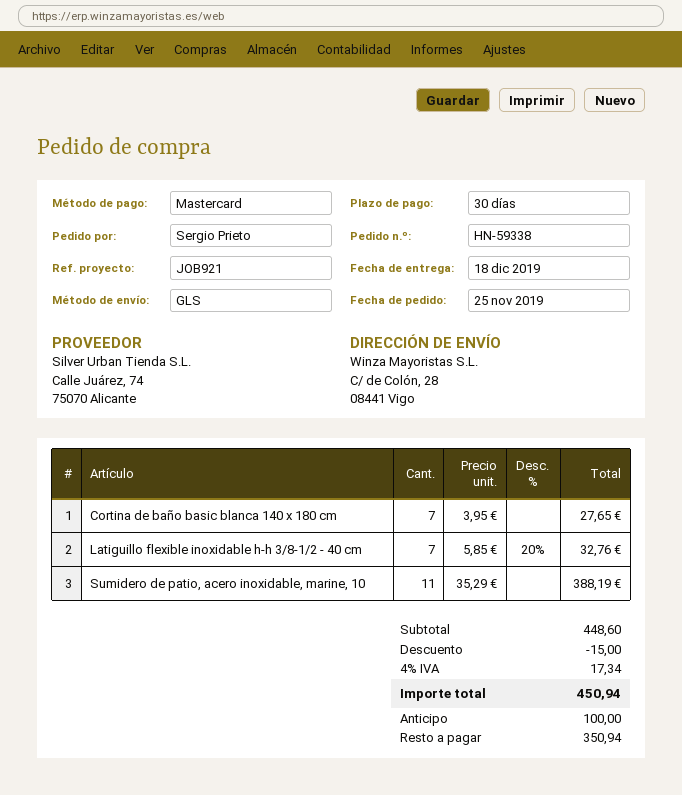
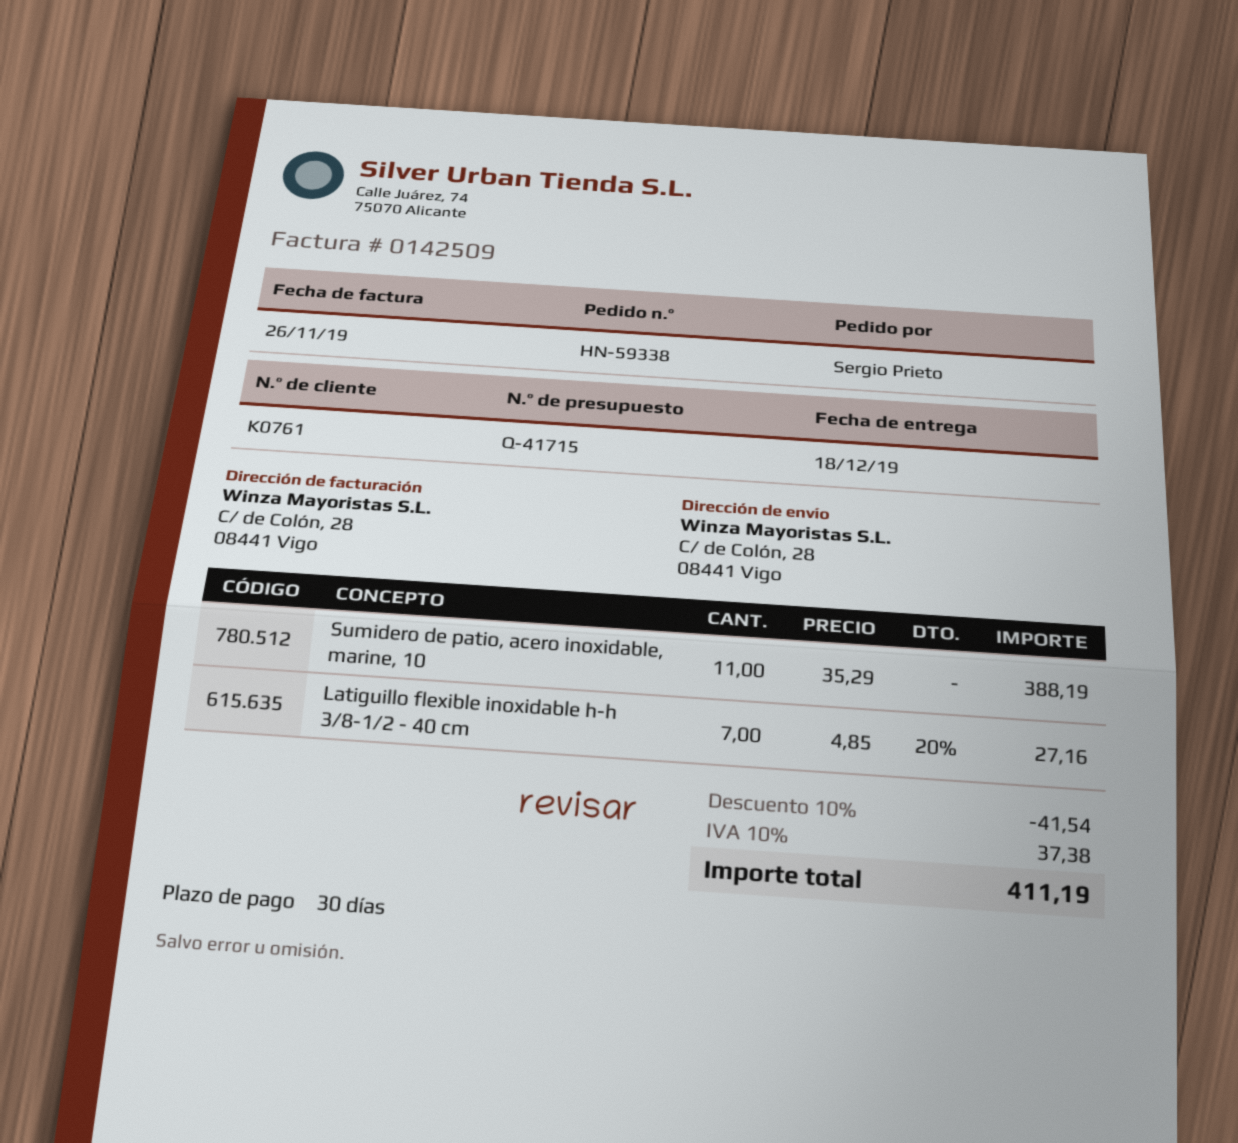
Cortina de baño basic blanca 140 x 180 cm: 7 x 3.95 = 27.65 -> none
Latiguillo flexible inoxidable h-h 3/8-1/2 - 40 cm: 7 x 5.85 - 20% = 32.76 -> 7 x 4.85 - 20% = 27.16
discount: 15.00 -> 41.54
tax: 4% = 17.34 -> 10% = 37.38
total: 450.94 -> 411.19

